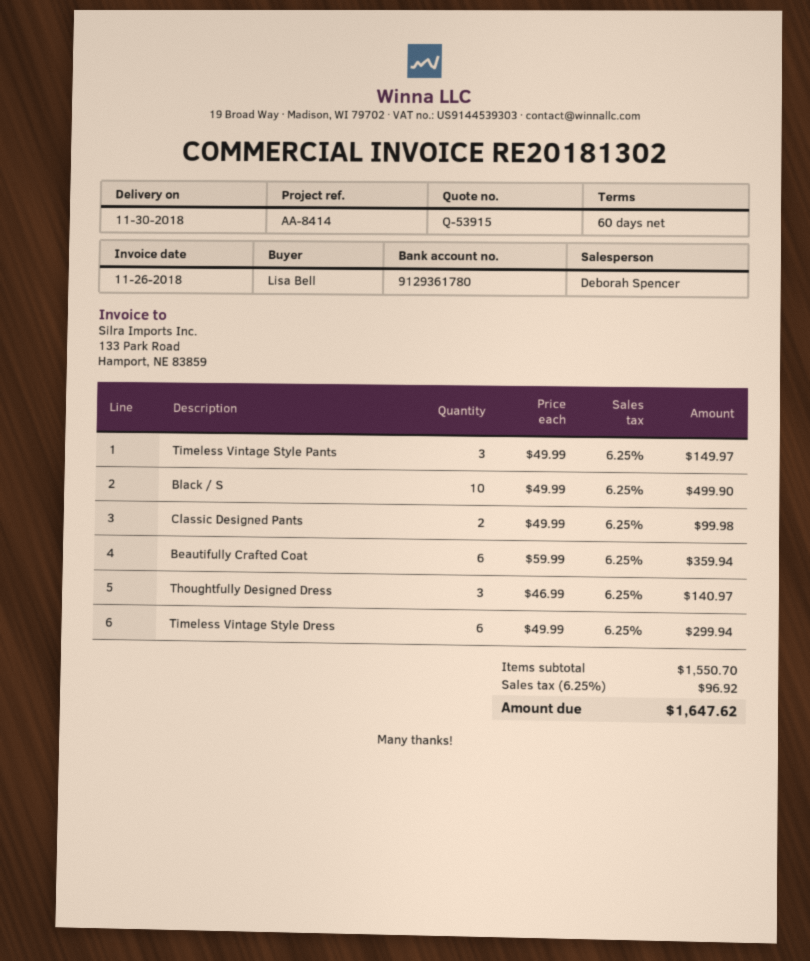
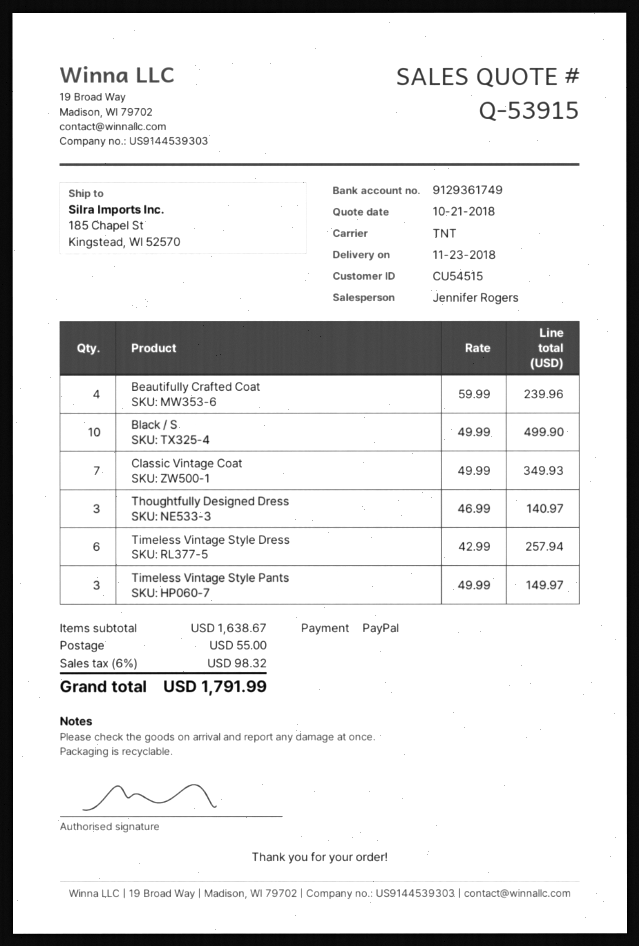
delivery date: 2018-11-30 -> 2018-11-23
sales rep: Deborah Spencer -> Jennifer Rogers
bank account: 9129361780 -> 9129361749
Classic Designed Pants: 2 x 49.99 = 99.98 -> none
Beautifully Crafted Coat: 6 x 59.99 = 359.94 -> 4 x 59.99 = 239.96
Timeless Vintage Style Dress: 6 x 49.99 = 299.94 -> 6 x 42.99 = 257.94
Classic Vintage Coat: none -> 7 x 49.99 = 349.93
subtotal: 1550.70 -> 1638.67
shipping: none -> 55.00
tax: 6.25% = 96.92 -> 6% = 98.32
total: 1647.62 -> 1791.99

